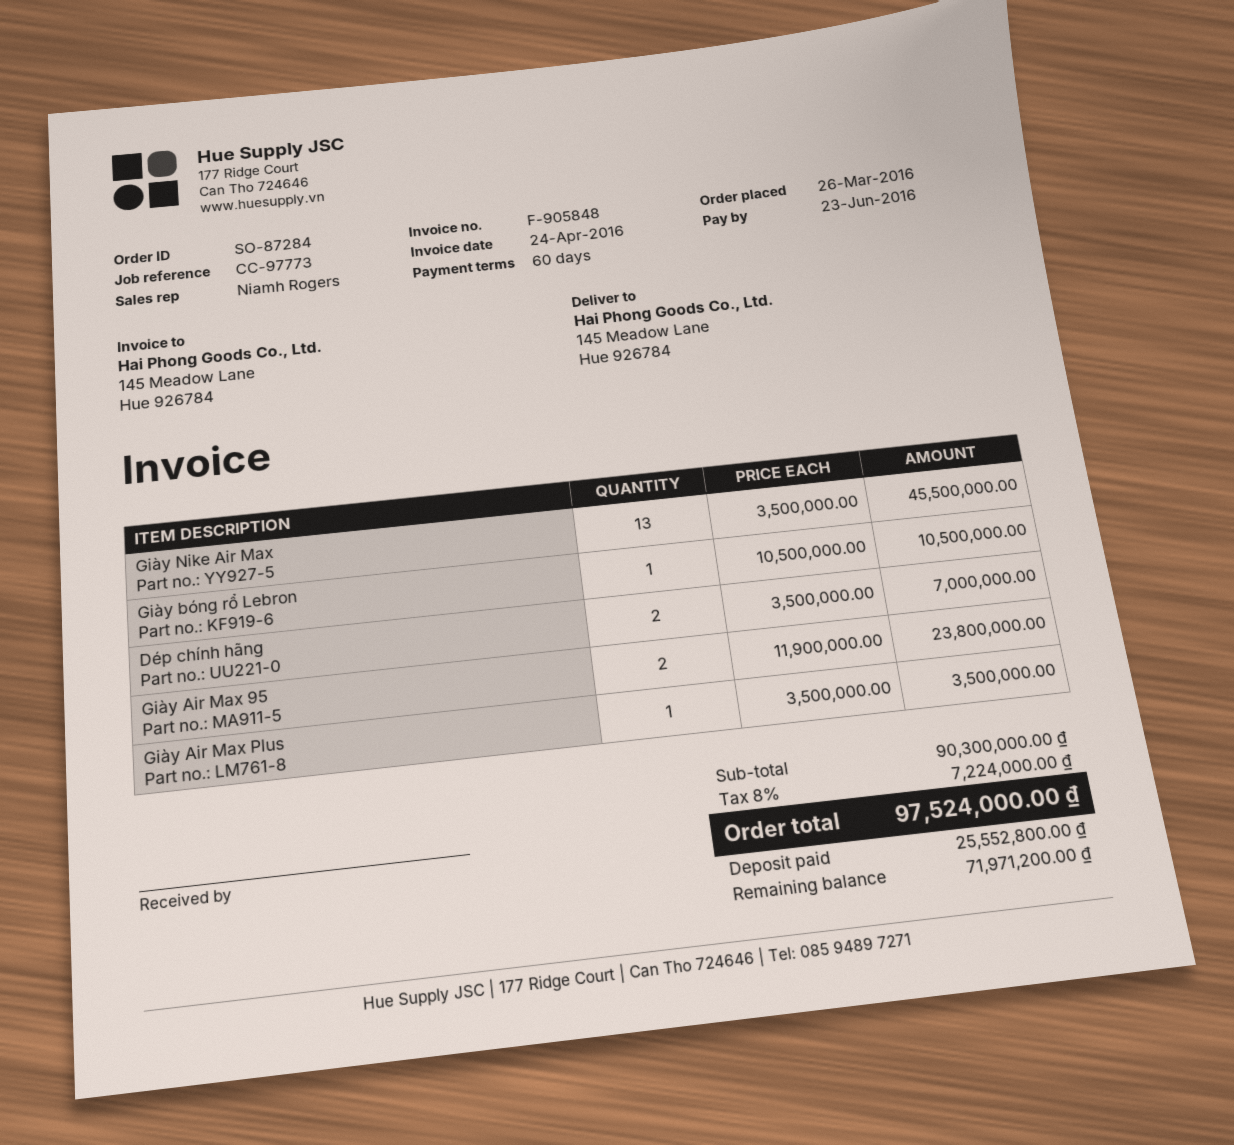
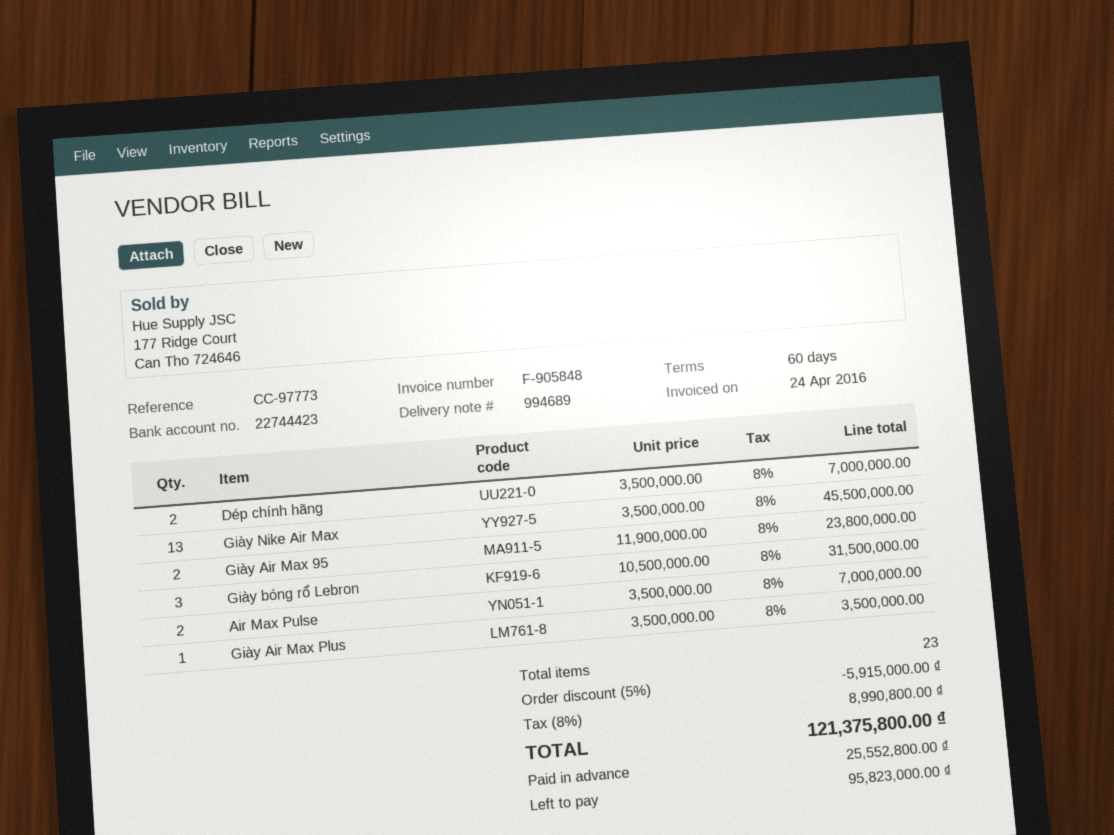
Giày bóng rổ Lebron: 1 x 10500000.00 = 10500000.00 -> 3 x 10500000.00 = 31500000.00
Air Max Pulse: none -> 2 x 3500000.00 = 7000000.00
discount: none -> 5% = 5915000.00
tax: 8% = 7224000.00 -> 8% = 8990800.00
total: 97524000.00 -> 121375800.00
balance: 71971200.00 -> 95823000.00

